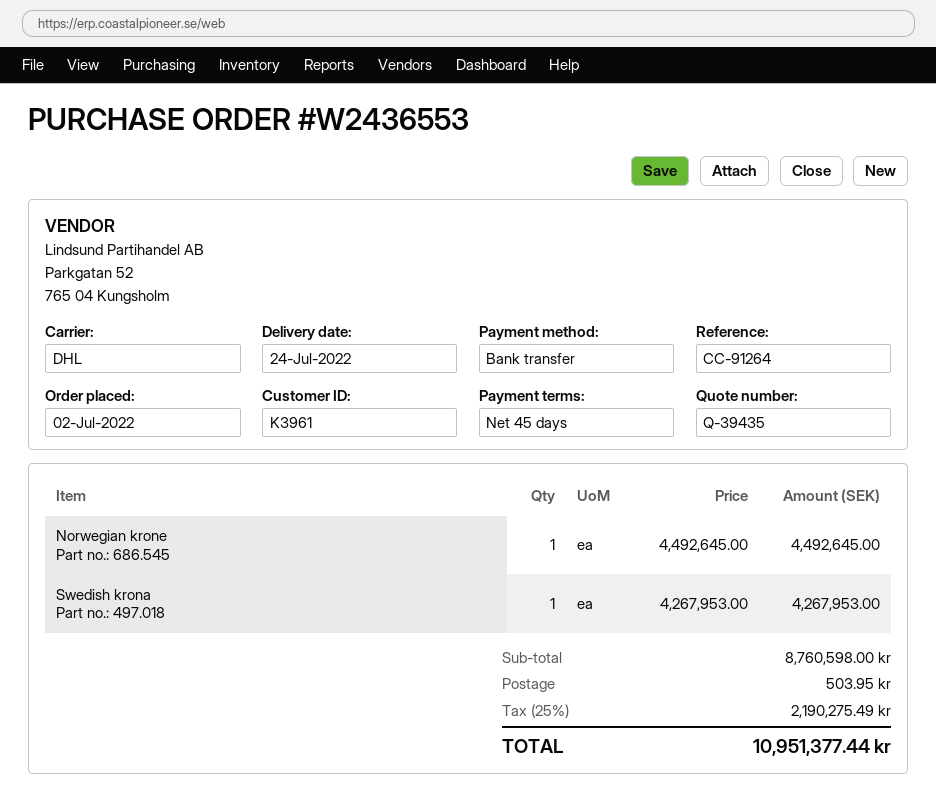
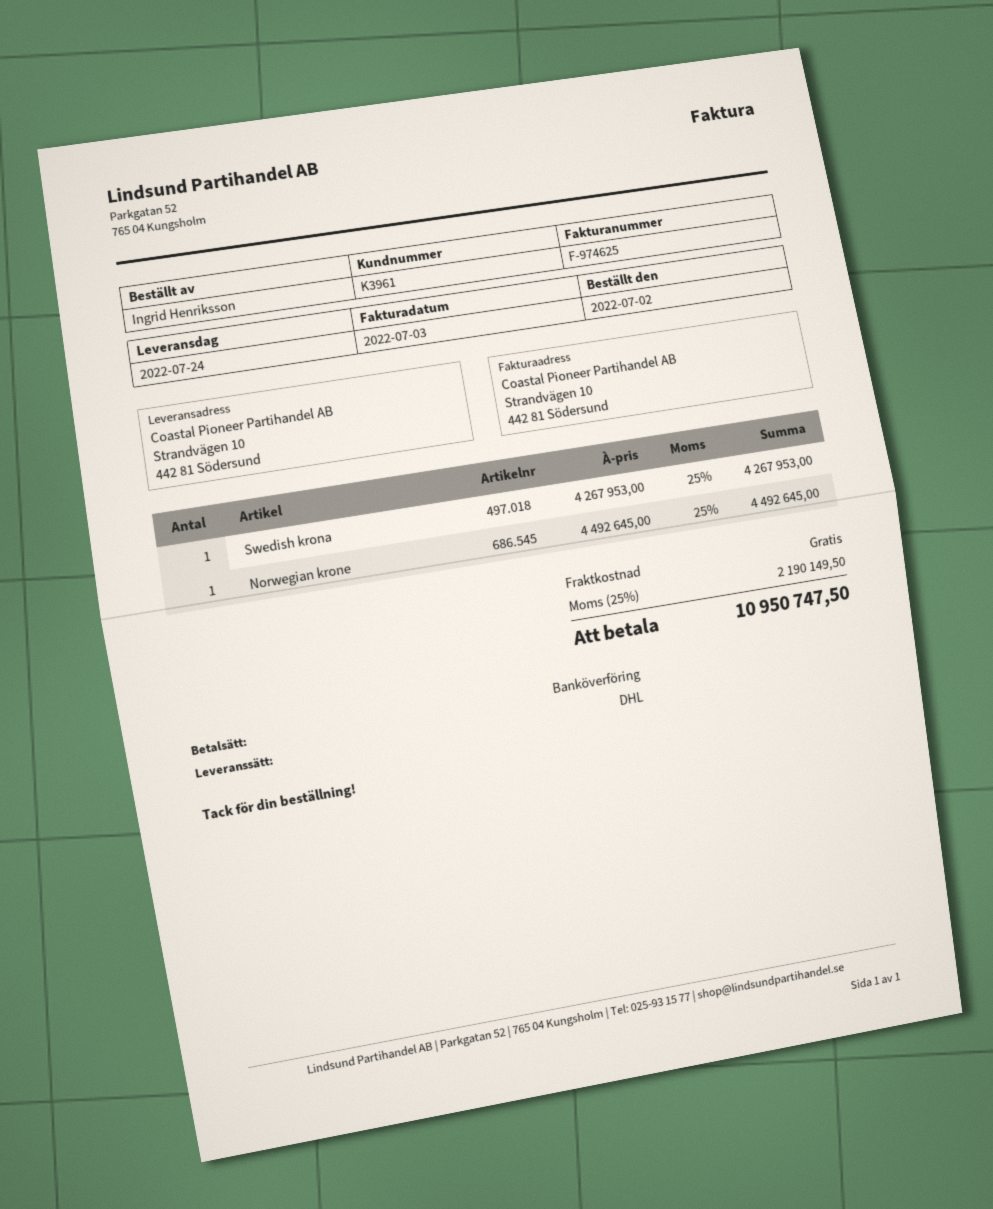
shipping: 503.95 -> 0.00
tax: 25% = 2190275.49 -> 25% = 2190149.50
total: 10951377.44 -> 10950747.50

